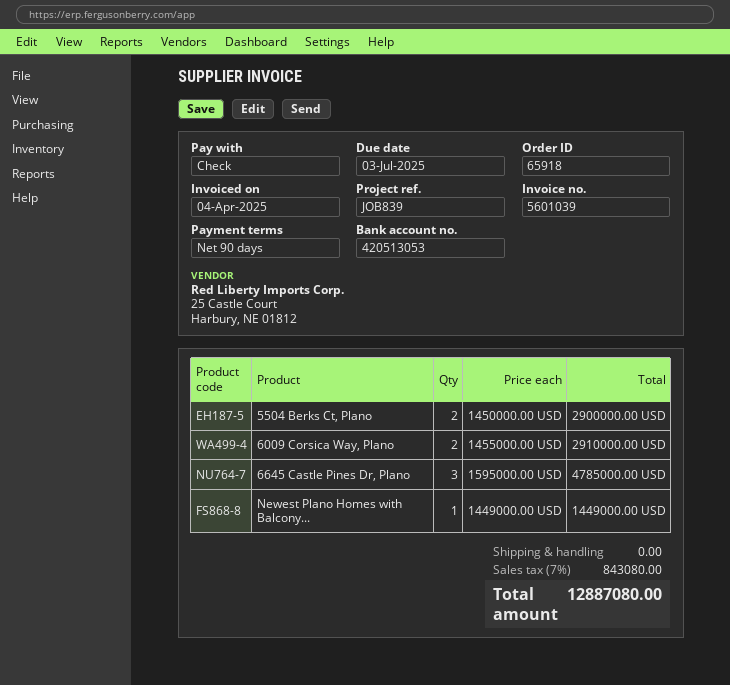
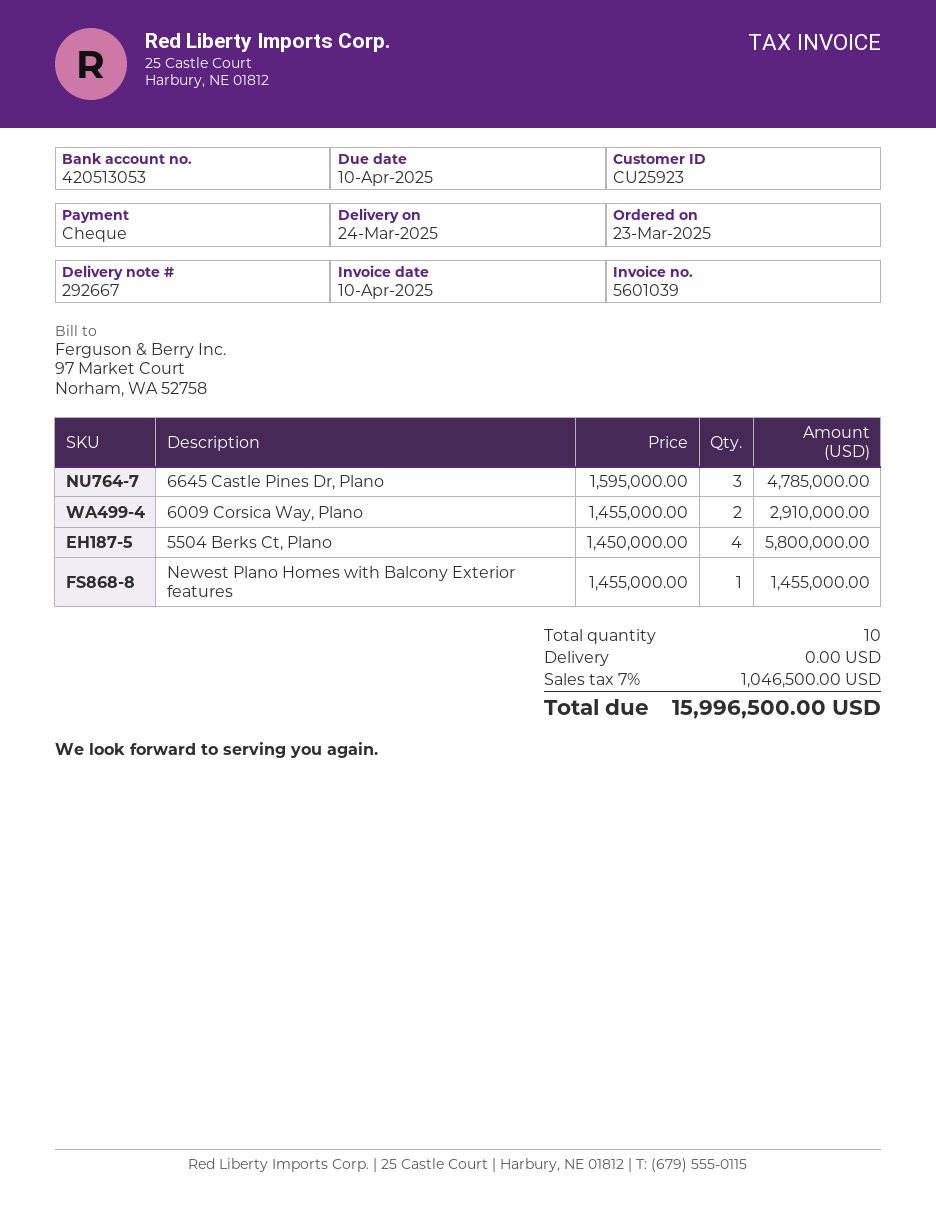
invoice date: 2025-04-04 -> 2025-04-10
due date: 2025-07-03 -> 2025-04-10
5504 Berks Ct, Plano: 2 x 1450000.00 = 2900000.00 -> 4 x 1450000.00 = 5800000.00
Newest Plano Homes with Balcony...: 1 x 1449000.00 = 1449000.00 -> 1 x 1455000.00 = 1455000.00
tax: 7% = 843080.00 -> 7% = 1046500.00
total: 12887080.00 -> 15996500.00

